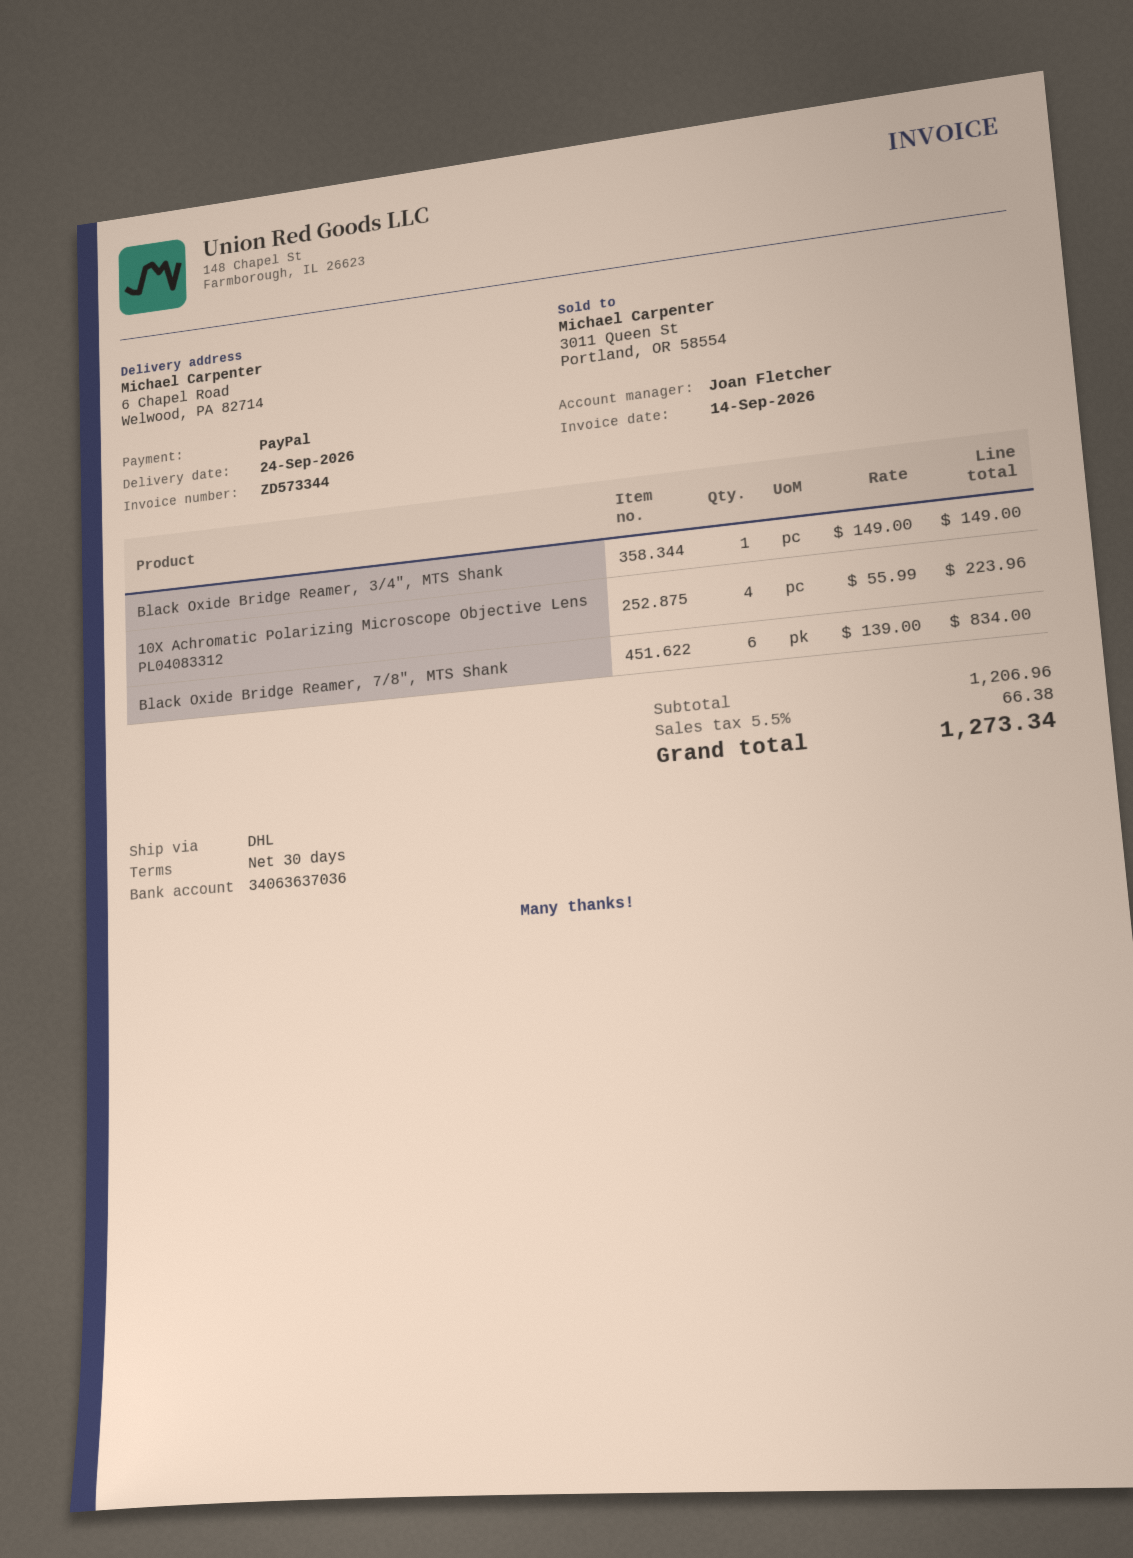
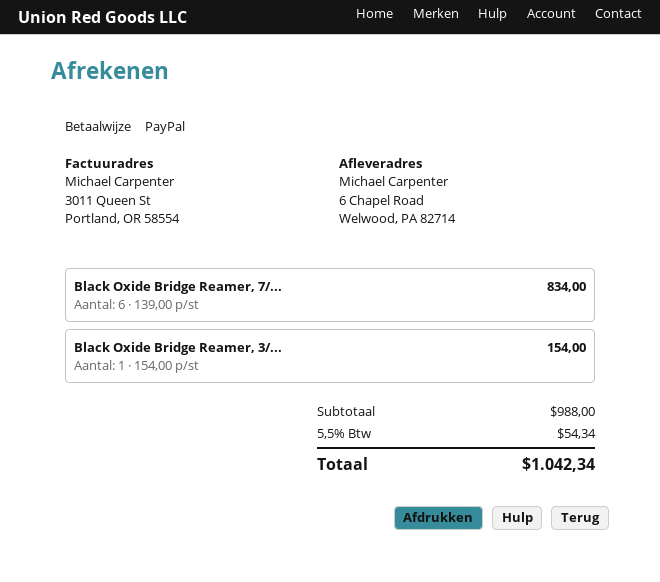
Black Oxide Bridge Reamer, 3/4", MTS Shank: 1 x 149.00 = 149.00 -> 1 x 154.00 = 154.00
10X Achromatic Polarizing Microscope Objective Lens PL04083312: 4 x 55.99 = 223.96 -> none
subtotal: 1206.96 -> 988.00
tax: 5.5% = 66.38 -> 5.5% = 54.34
total: 1273.34 -> 1042.34

